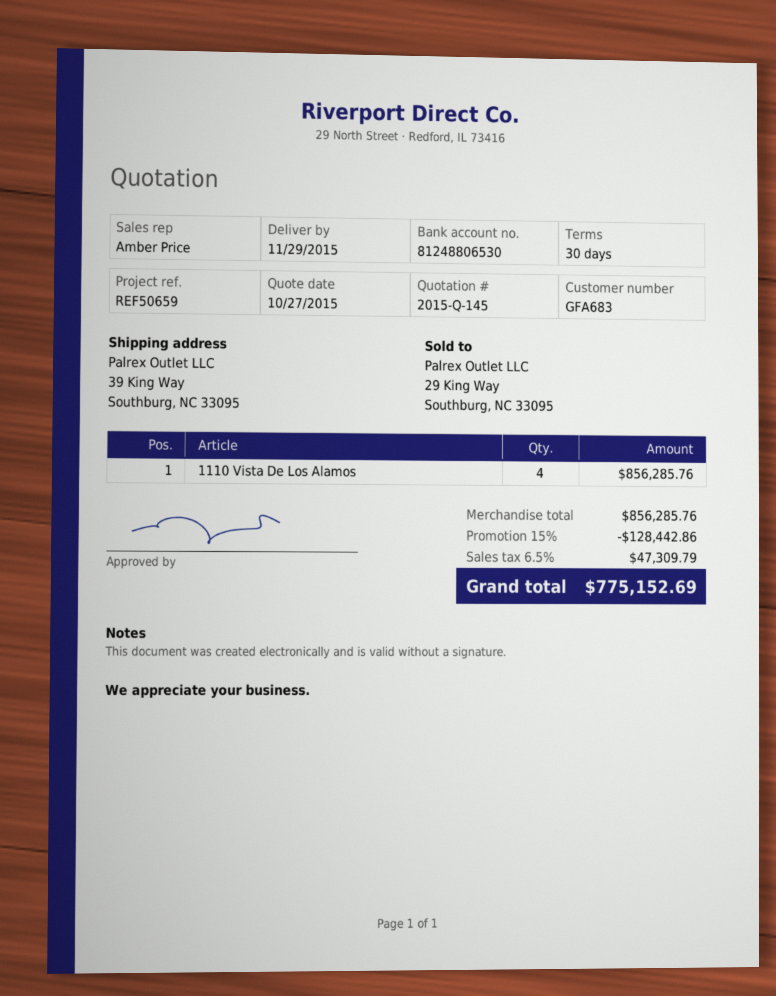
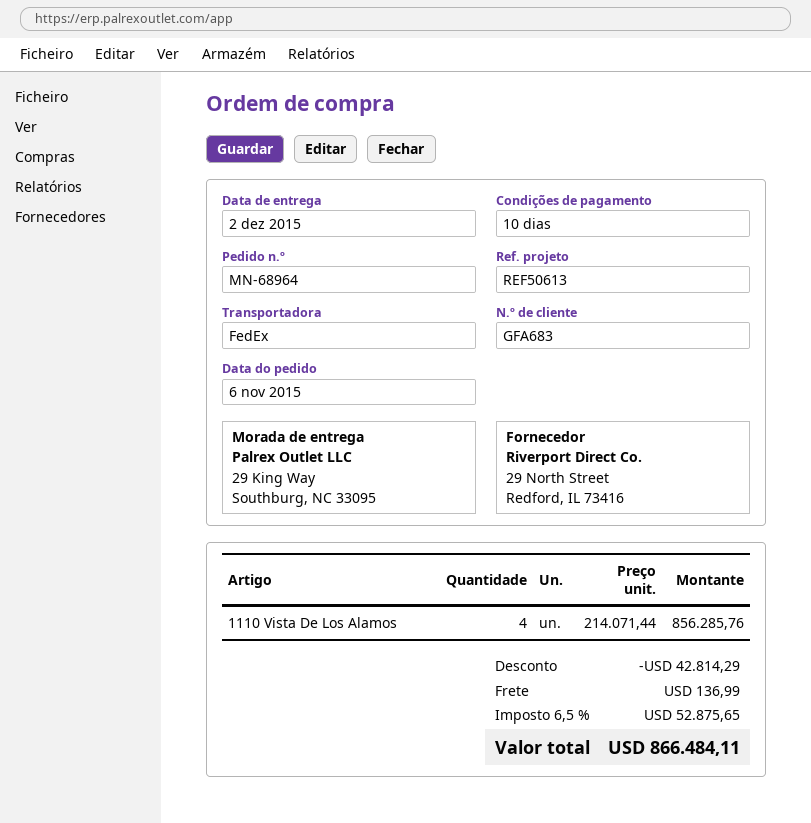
delivery date: 2015-11-29 -> 2015-12-02
payment terms: 30 days -> 10 days
reference: REF50659 -> REF50613
ship to: 39 King Way, Southburg, NC 33095 -> 29 King Way, Southburg, NC 33095
discount: 128442.86 -> 42814.29
shipping: none -> 136.99
tax: 6.5% = 47309.79 -> 6.5% = 52875.65
total: 775152.69 -> 866484.11

